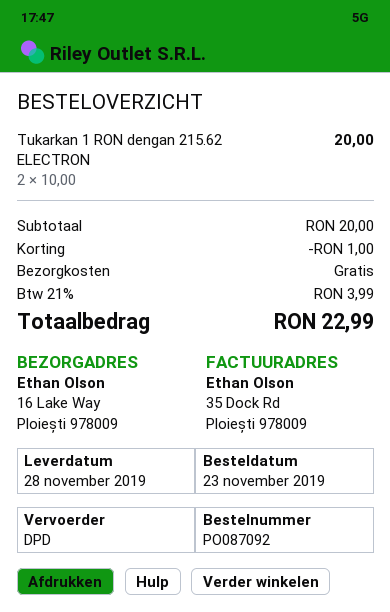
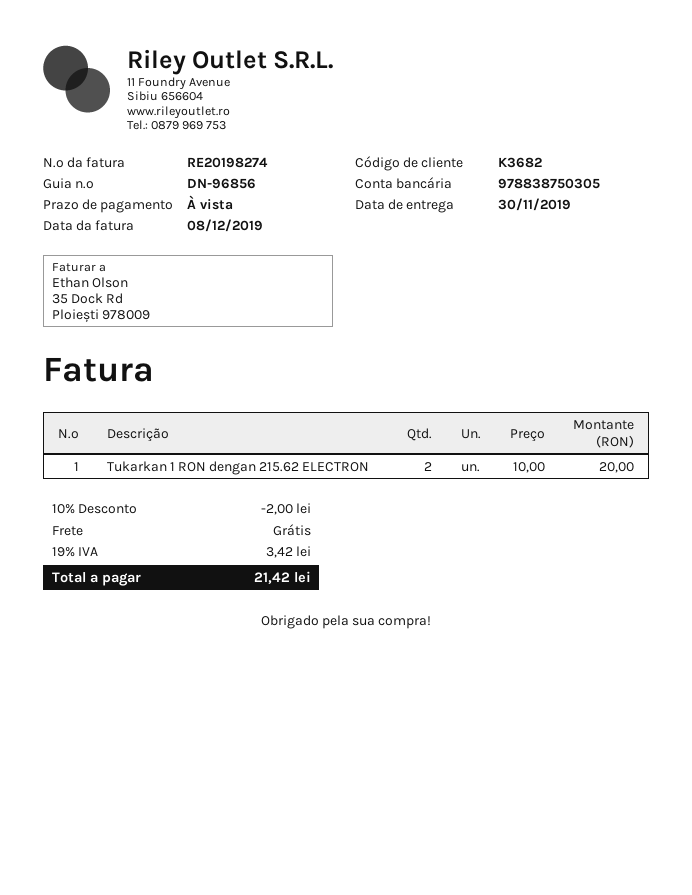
delivery date: 2019-11-28 -> 2019-11-30
discount: 1.00 -> 2.00
tax: 21% = 3.99 -> 19% = 3.42
total: 22.99 -> 21.42

